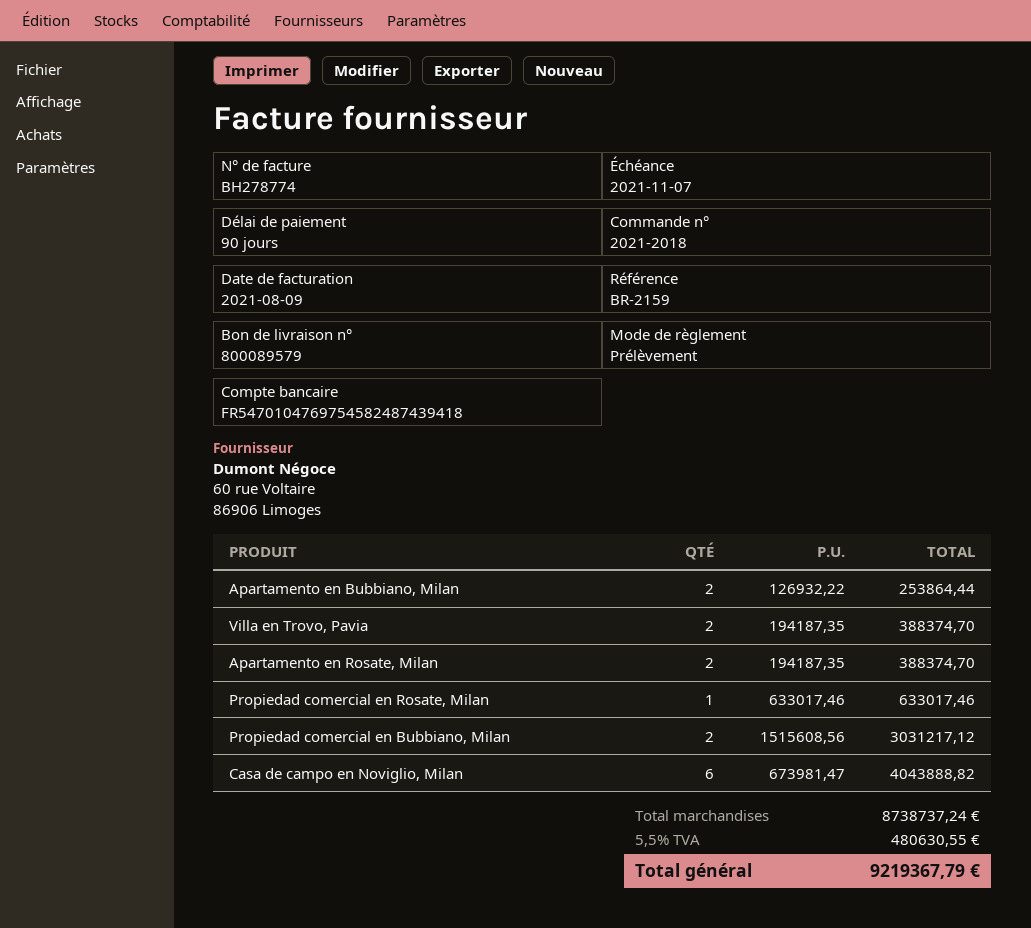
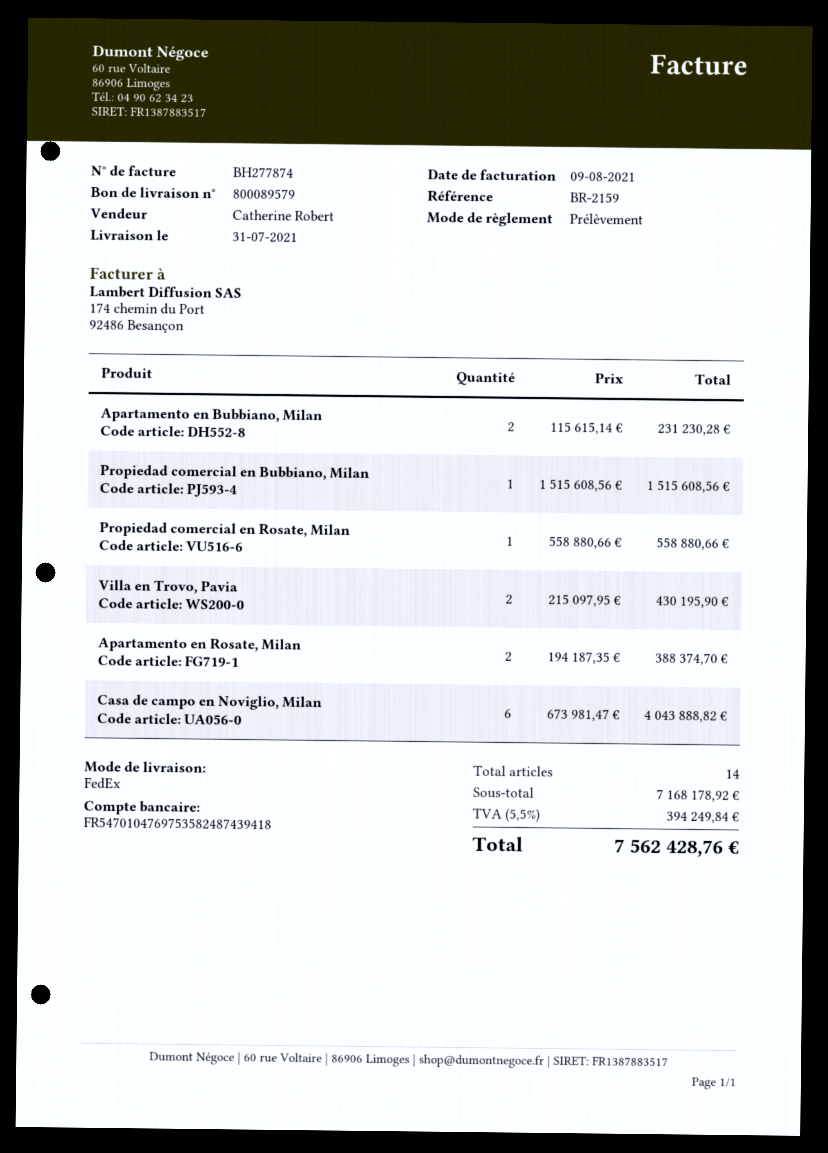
invoice number: BH278774 -> BH277874
bank account: FR5470104769754582487439418 -> FR5470104769753582487439418
Apartamento en Bubbiano, Milan: 2 x 126932.22 = 253864.44 -> 2 x 115615.14 = 231230.28
Villa en Trovo, Pavia: 2 x 194187.35 = 388374.70 -> 2 x 215097.95 = 430195.90
Propiedad comercial en Rosate, Milan: 1 x 633017.46 = 633017.46 -> 1 x 558880.66 = 558880.66
Propiedad comercial en Bubbiano, Milan: 2 x 1515608.56 = 3031217.12 -> 1 x 1515608.56 = 1515608.56
subtotal: 8738737.24 -> 7168178.92
tax: 5.5% = 480630.55 -> 5.5% = 394249.84
total: 9219367.79 -> 7562428.76

